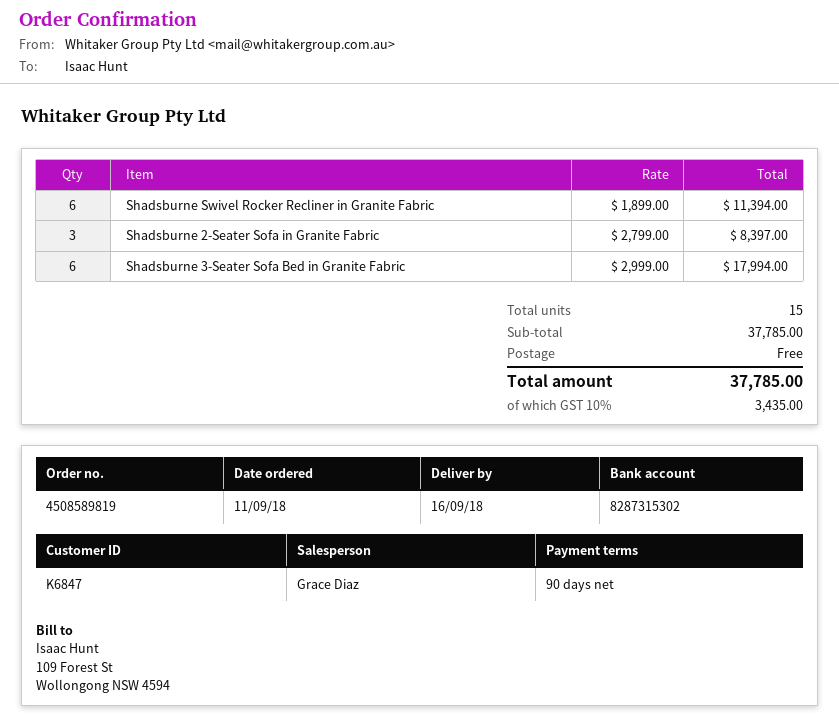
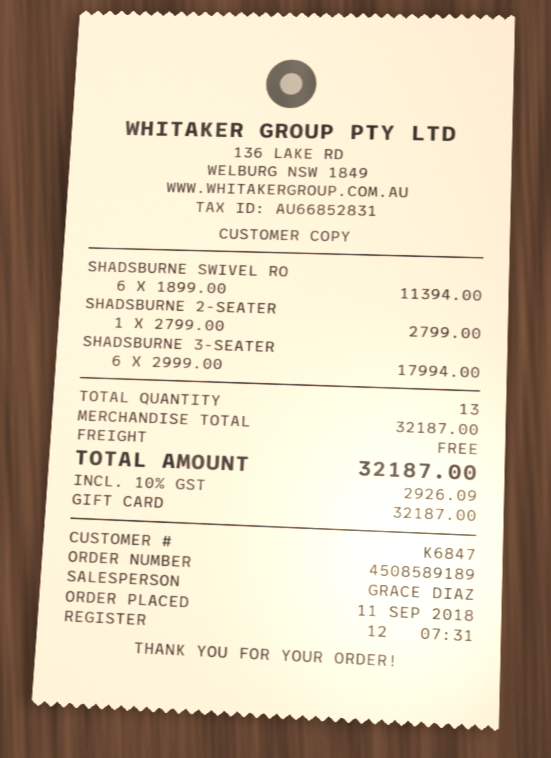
order number: 4508589819 -> 4508589189
Shadsburne 2-Seater Sofa in Granite Fabric: 3 x 2799.00 = 8397.00 -> 1 x 2799.00 = 2799.00
total quantity: 15 -> 13
subtotal: 37785.00 -> 32187.00
tax: 10% = 3435.00 -> 10% = 2926.09
total: 37785.00 -> 32187.00

